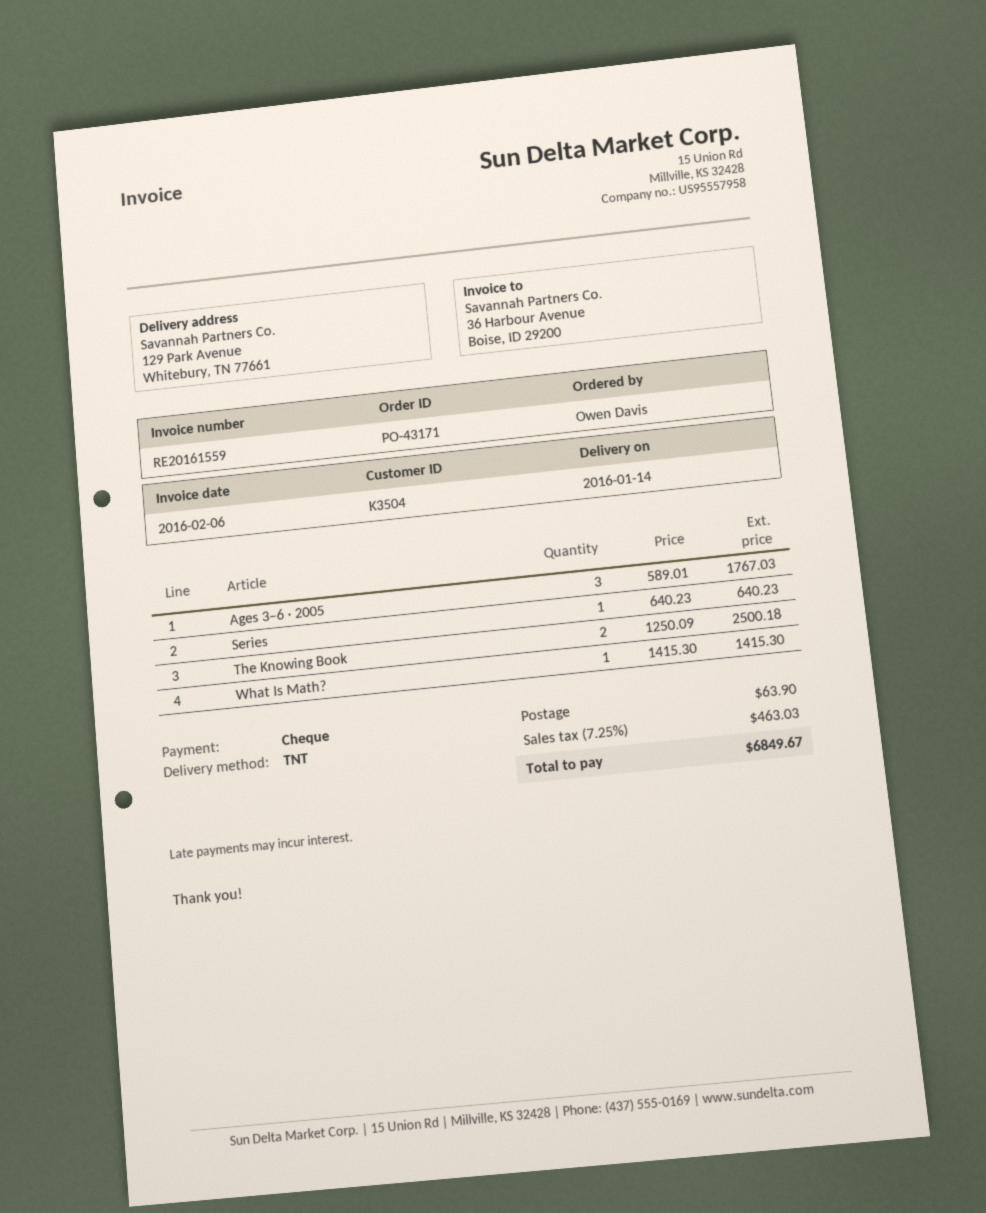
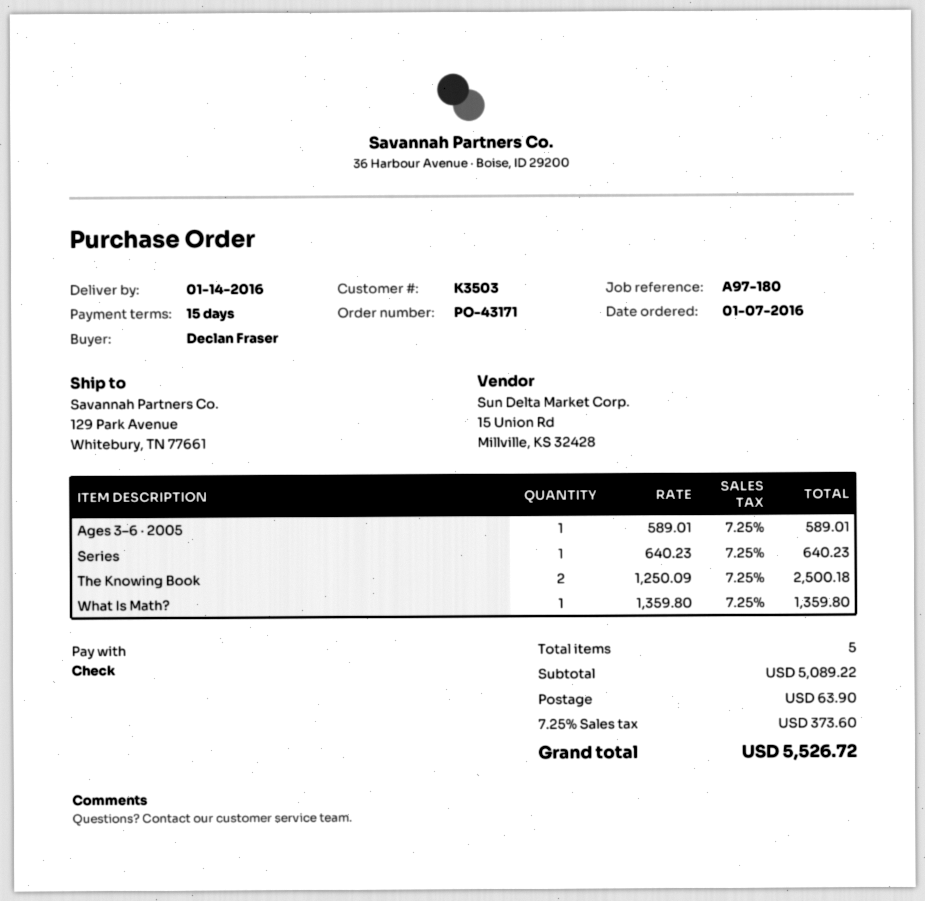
customer number: K3504 -> K3503
ordered by: Owen Davis -> Declan Fraser
Ages 3–6 · 2005: 3 x 589.01 = 1767.03 -> 1 x 589.01 = 589.01
What Is Math?: 1 x 1415.30 = 1415.30 -> 1 x 1359.80 = 1359.80
tax: 7.25% = 463.03 -> 7.25% = 373.60
total: 6849.67 -> 5526.72

